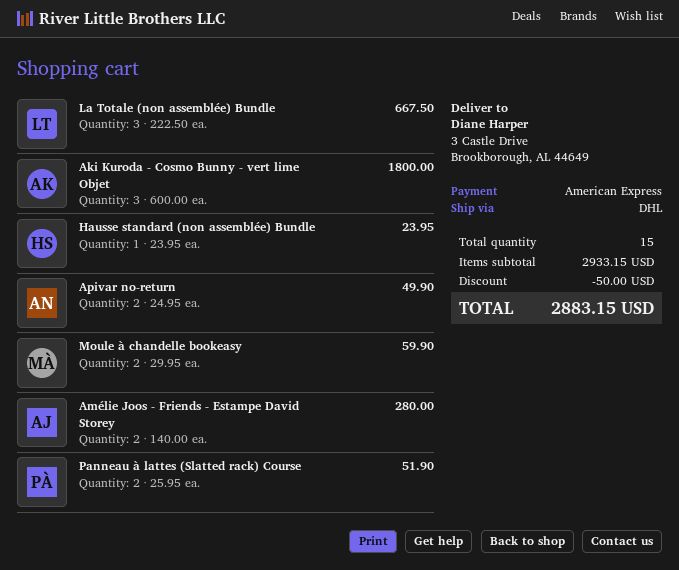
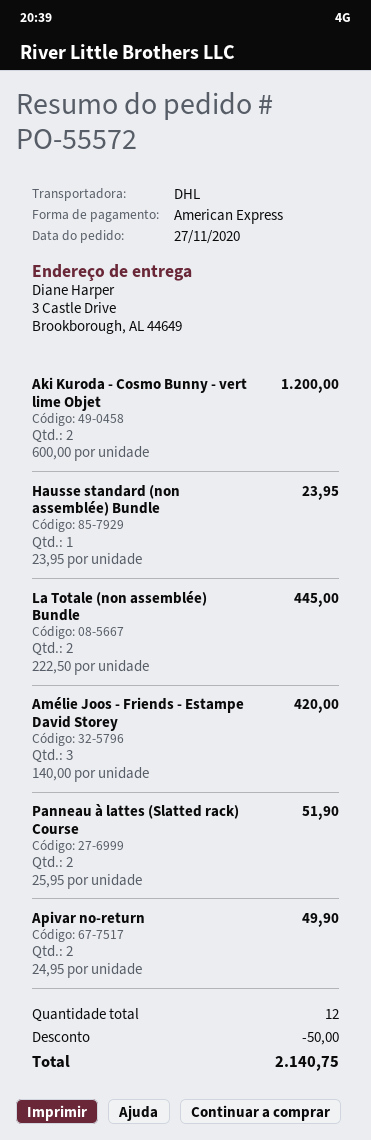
La Totale (non assemblée) Bundle: 3 x 222.50 = 667.50 -> 2 x 222.50 = 445.00
Aki Kuroda - Cosmo Bunny - vert lime Objet: 3 x 600.00 = 1800.00 -> 2 x 600.00 = 1200.00
Moule à chandelle bookeasy: 2 x 29.95 = 59.90 -> none
Amélie Joos - Friends - Estampe David Storey: 2 x 140.00 = 280.00 -> 3 x 140.00 = 420.00
total quantity: 15 -> 12
total: 2883.15 -> 2140.75

